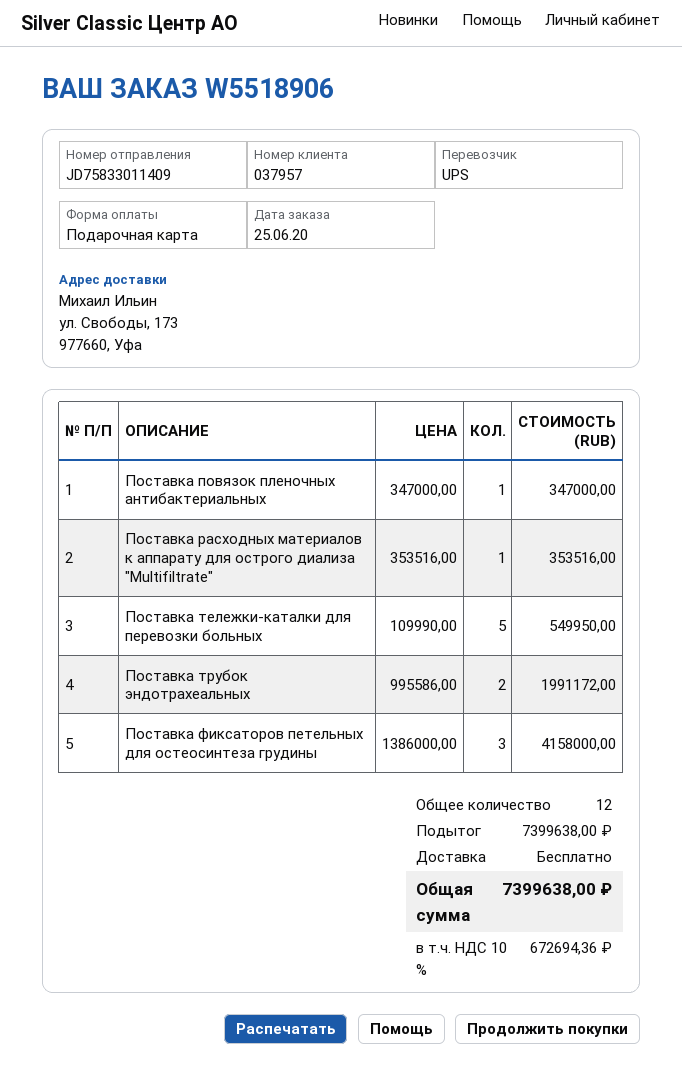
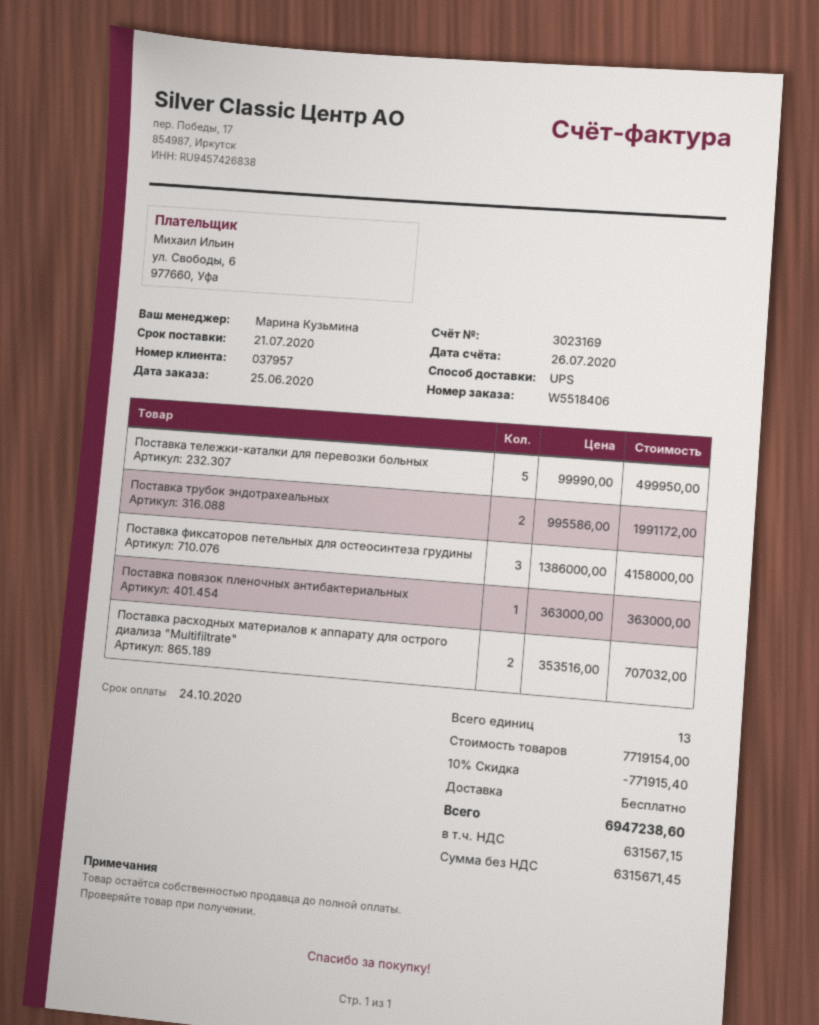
order number: W5518906 -> W5518406
Поставка повязок пленочных антибактериальных: 1 x 347000.00 = 347000.00 -> 1 x 363000.00 = 363000.00
Поставка расходных материалов к аппарату для острого диализа "Multifiltrate": 1 x 353516.00 = 353516.00 -> 2 x 353516.00 = 707032.00
Поставка тележки-каталки для перевозки больных: 5 x 109990.00 = 549950.00 -> 5 x 99990.00 = 499950.00
total quantity: 12 -> 13
subtotal: 7399638.00 -> 7719154.00
discount: none -> 10% = 771915.40
tax: 672694.36 -> 631567.15
total: 7399638.00 -> 6947238.60

